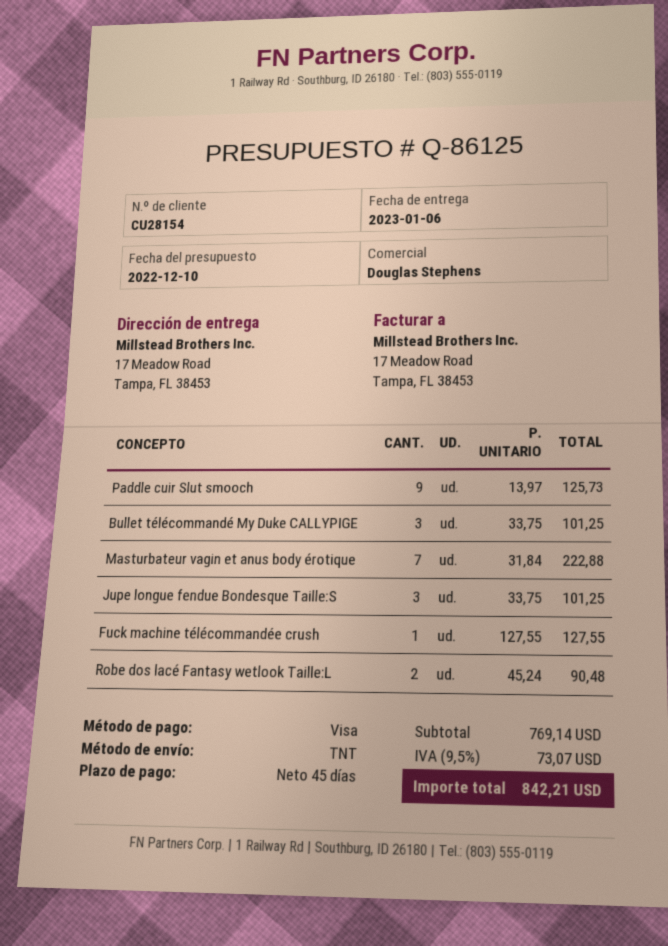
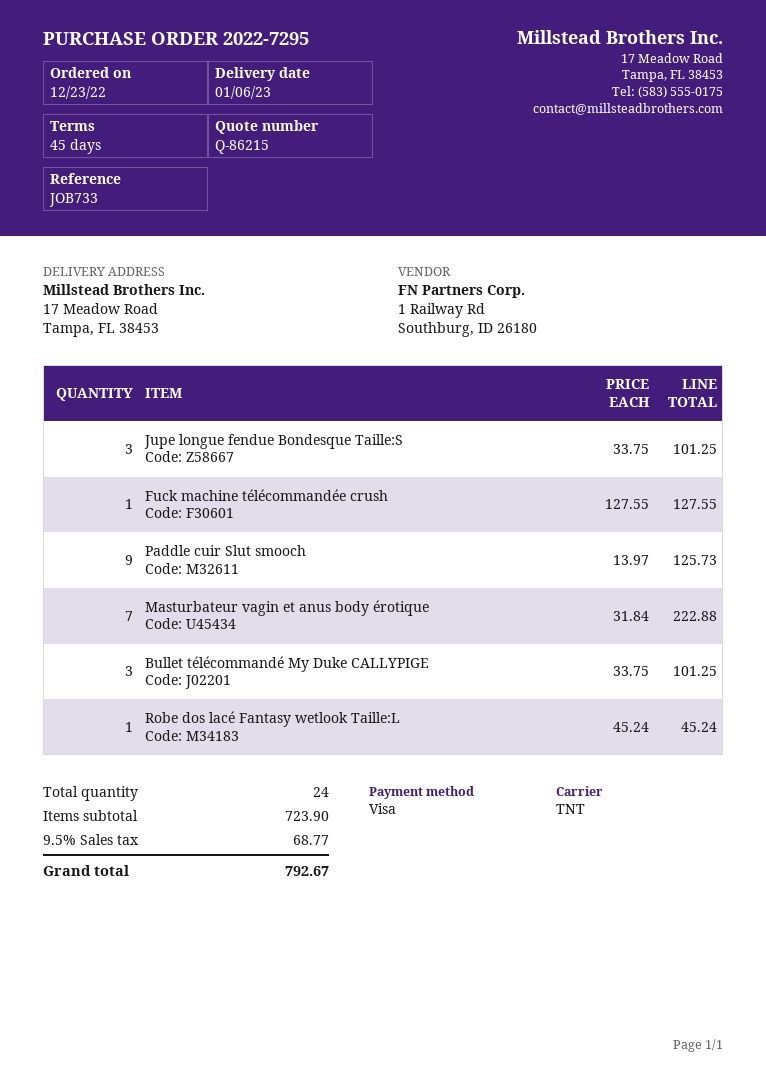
quote number: Q-86125 -> Q-86215
Robe dos lacé Fantasy wetlook Taille:L: 2 x 45.24 = 90.48 -> 1 x 45.24 = 45.24
subtotal: 769.14 -> 723.90
tax: 9.5% = 73.07 -> 9.5% = 68.77
total: 842.21 -> 792.67

